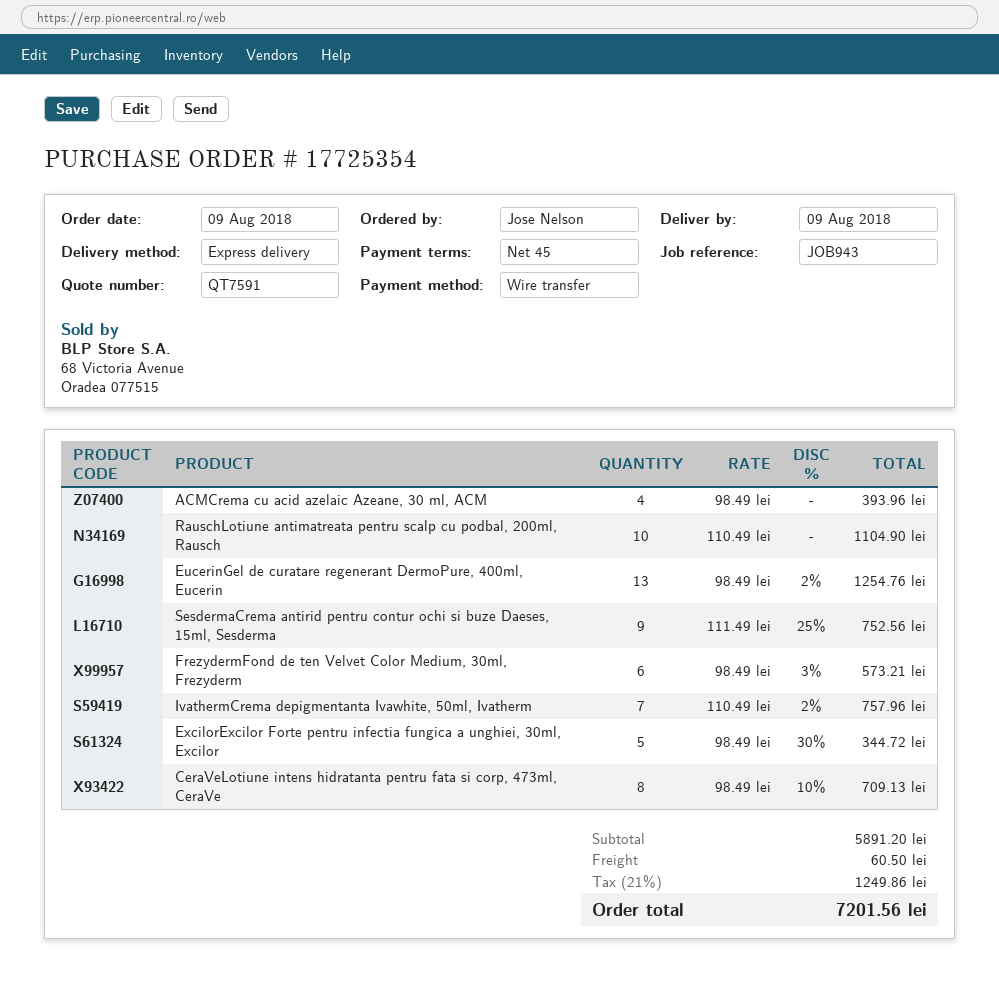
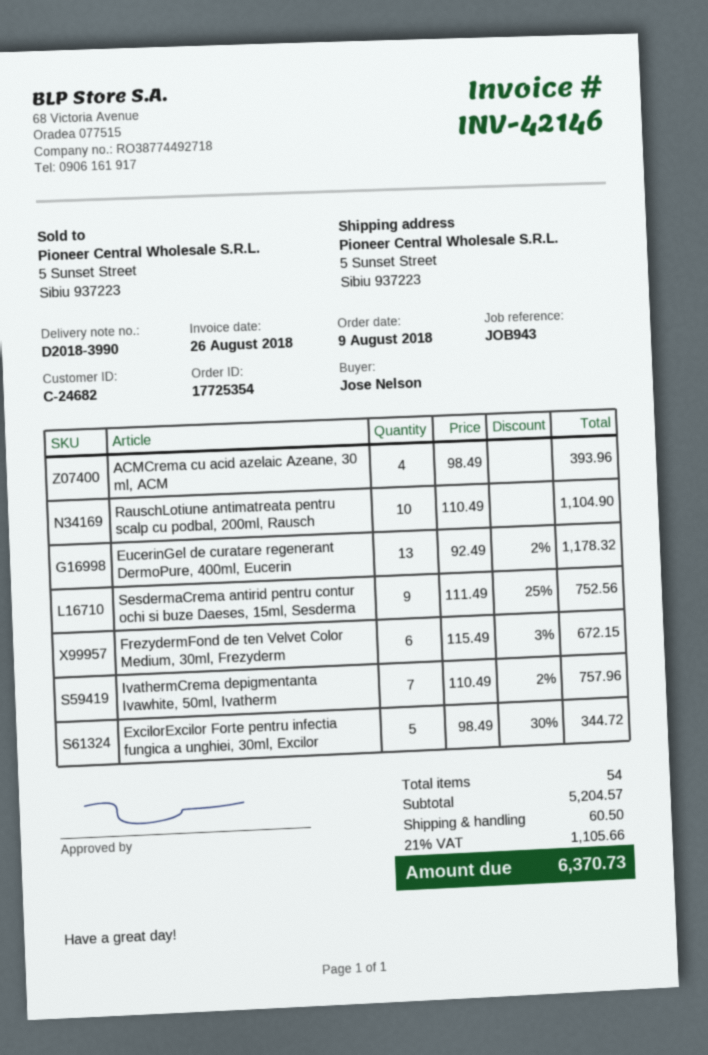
EucerinGel de curatare regenerant DermoPure, 400ml, Eucerin: 13 x 98.49 - 2% = 1254.76 -> 13 x 92.49 - 2% = 1178.32
FrezydermFond de ten Velvet Color Medium, 30ml, Frezyderm: 6 x 98.49 - 3% = 573.21 -> 6 x 115.49 - 3% = 672.15
CeraVeLotiune intens hidratanta pentru fata si corp, 473ml, CeraVe: 8 x 98.49 - 10% = 709.13 -> none
subtotal: 5891.20 -> 5204.57
tax: 21% = 1249.86 -> 21% = 1105.66
total: 7201.56 -> 6370.73

